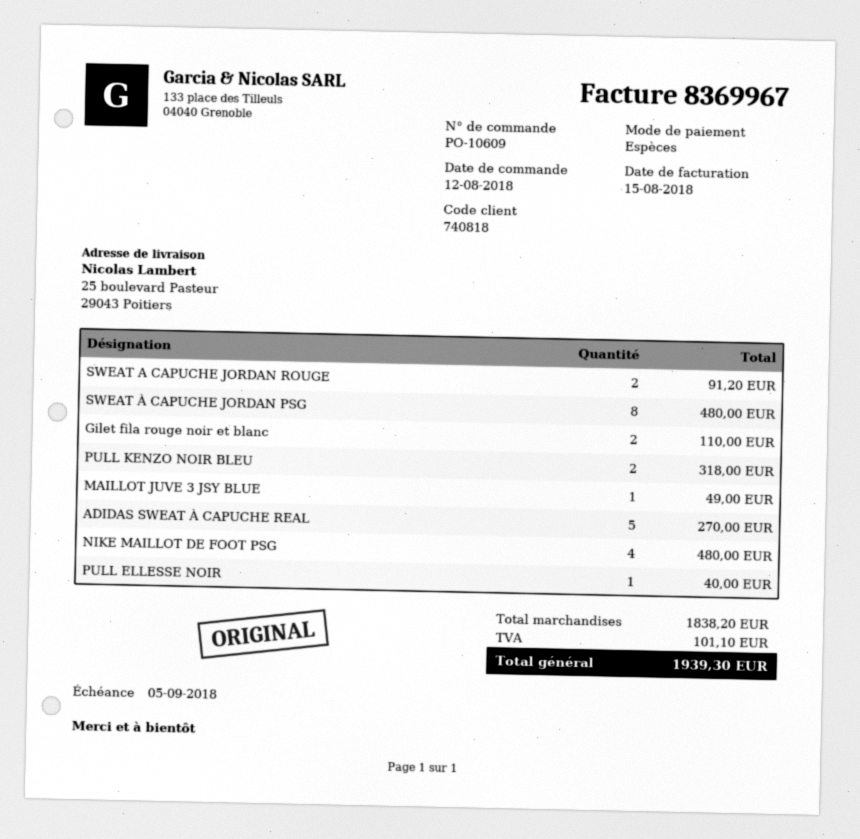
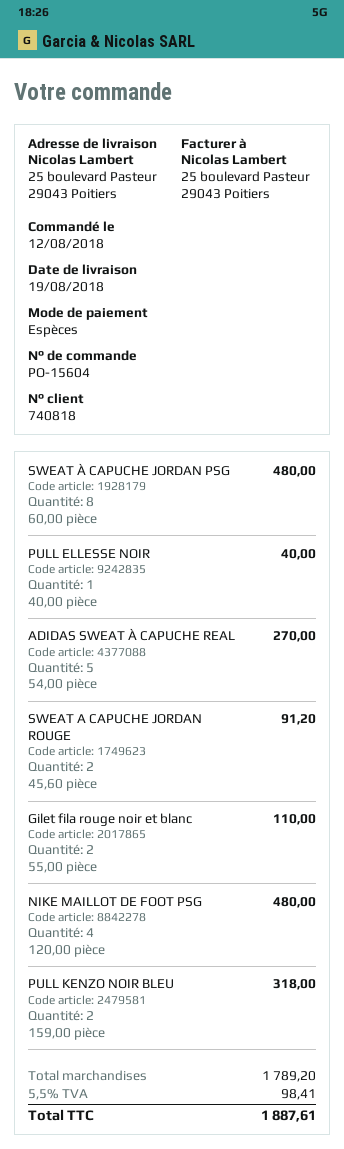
order number: PO-10609 -> PO-15604
MAILLOT JUVE 3 JSY BLUE: 1 for 49.00 -> none
subtotal: 1838.20 -> 1789.20
tax: 101.10 -> 98.41
total: 1939.30 -> 1887.61

